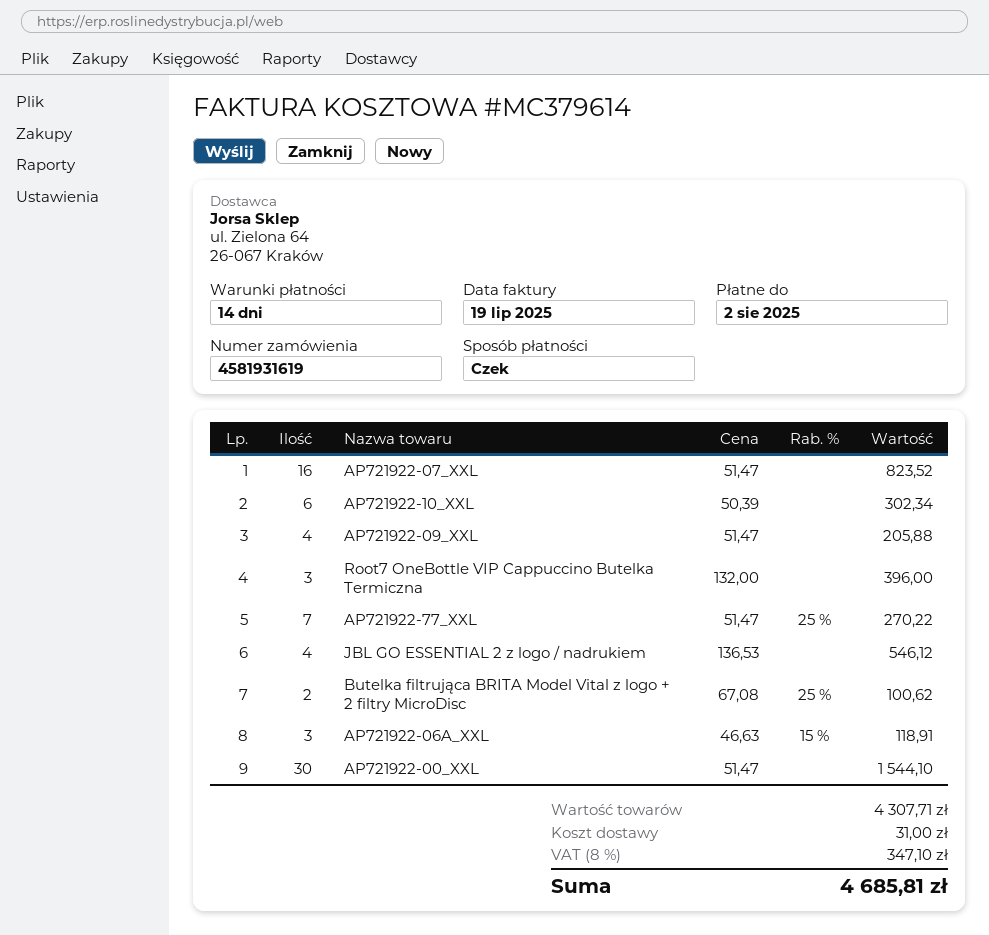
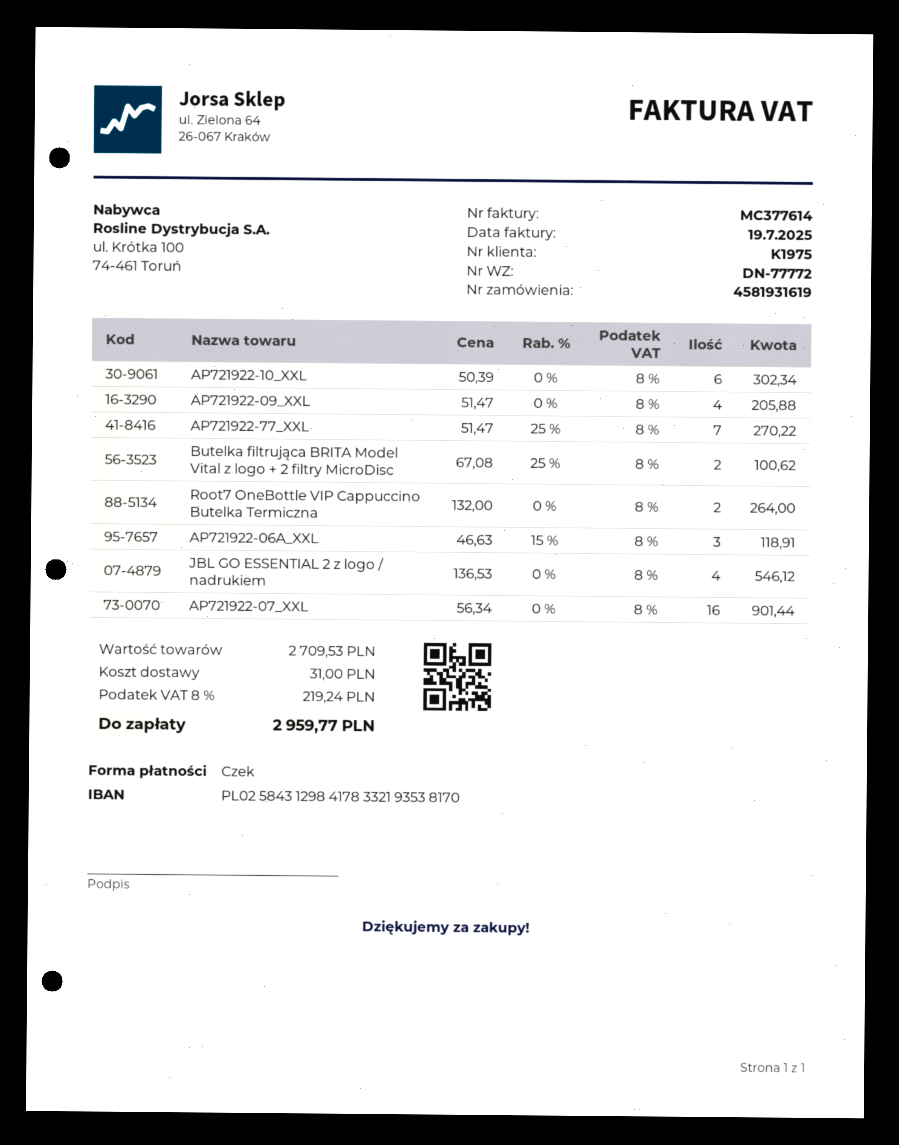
invoice number: MC379614 -> MC377614
AP721922-07_XXL: 16 x 51.47 = 823.52 -> 16 x 56.34 = 901.44
Root7 OneBottle VIP Cappuccino Butelka Termiczna: 3 x 132.00 = 396.00 -> 2 x 132.00 = 264.00
AP721922-00_XXL: 30 x 51.47 = 1544.10 -> none
subtotal: 4307.71 -> 2709.53
tax: 8% = 347.10 -> 8% = 219.24
total: 4685.81 -> 2959.77

